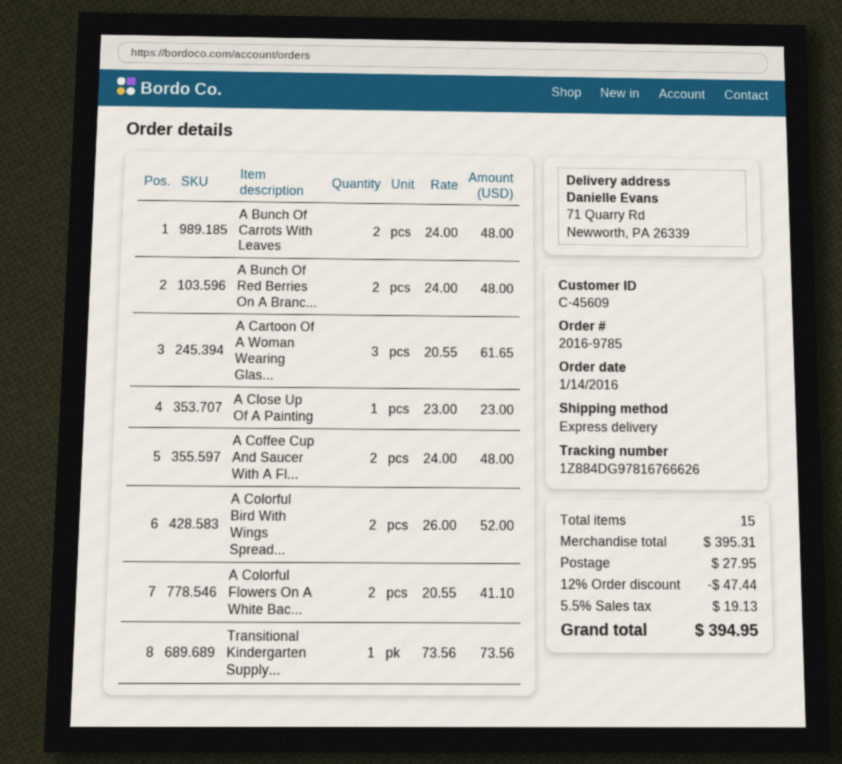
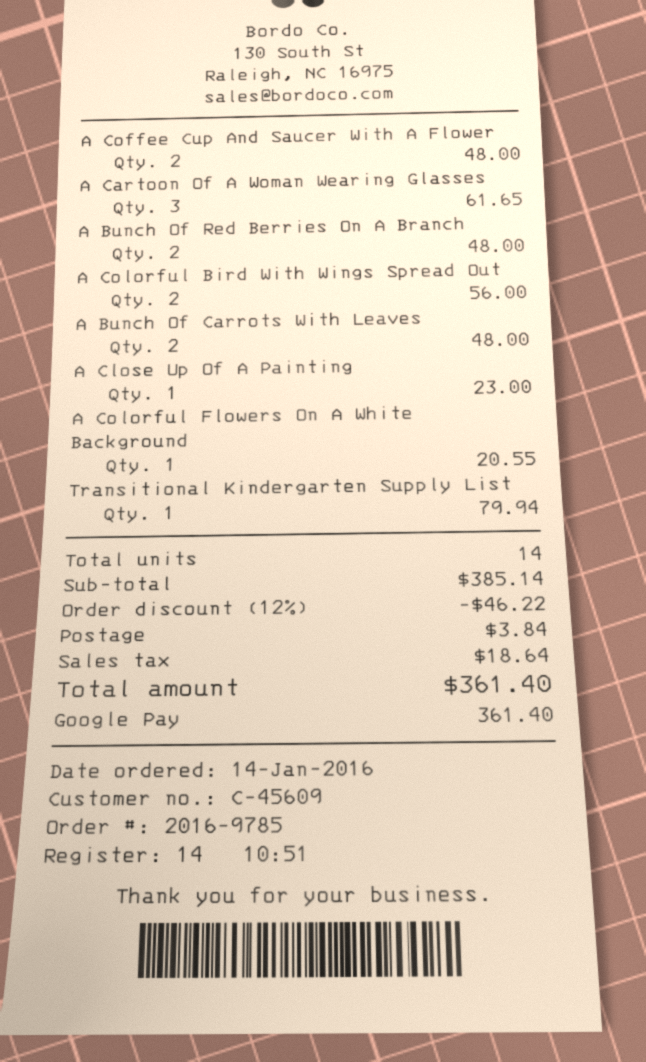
A Colorful Bird With Wings Spread...: 2 for 52.00 -> 2 for 56.00
A Colorful Flowers On A White Bac...: 2 for 41.10 -> 1 for 20.55
Transitional Kindergarten Supply...: 1 for 73.56 -> 1 for 79.94
total quantity: 15 -> 14
subtotal: 395.31 -> 385.14
discount: 12% = 47.44 -> 12% = 46.22
shipping: 27.95 -> 3.84
tax: 19.13 -> 18.64
total: 394.95 -> 361.40

